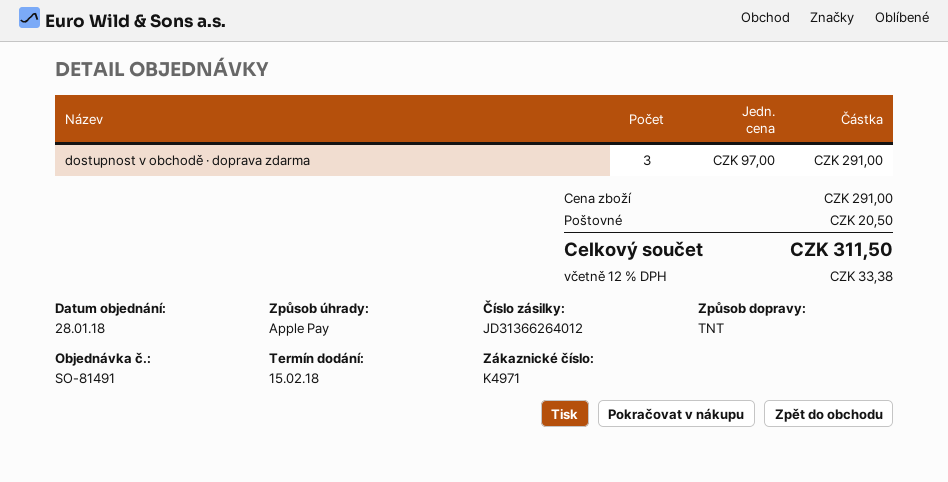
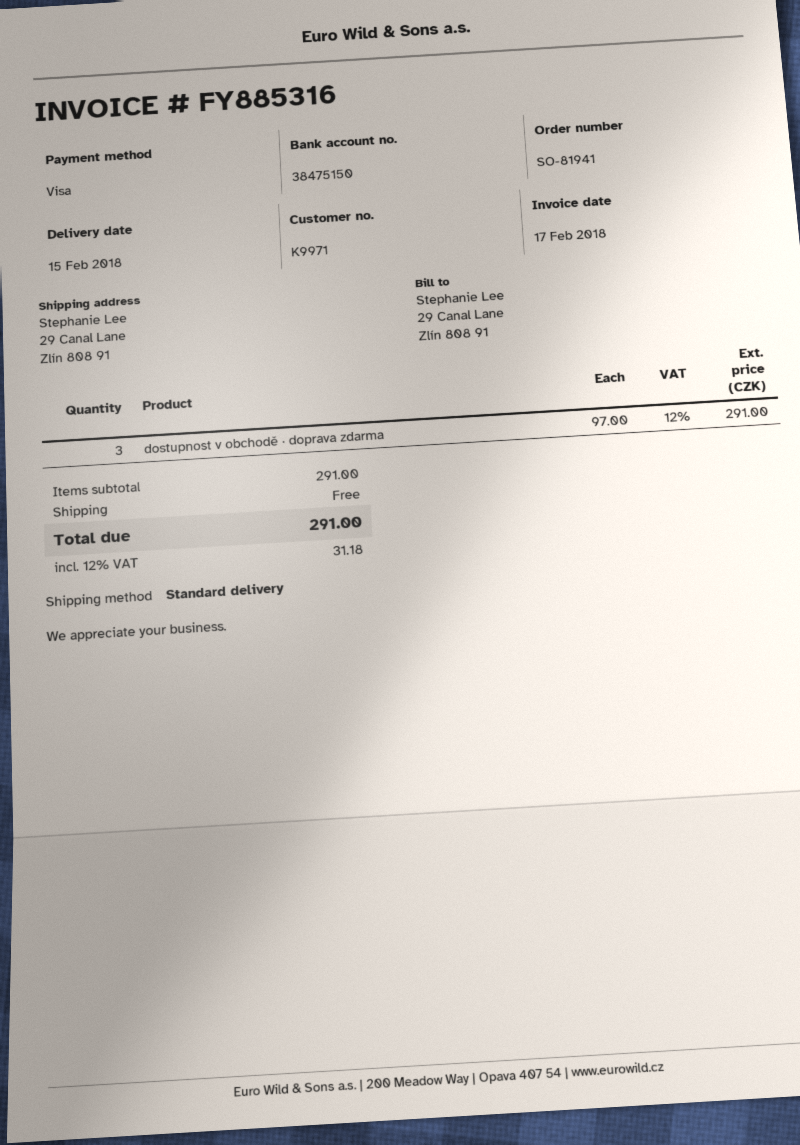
order number: SO-81491 -> SO-81941
customer number: K4971 -> K9971
payment method: Apple Pay -> Visa
shipping method: TNT -> standard
shipping: 20.50 -> 0.00
tax: 12% = 33.38 -> 12% = 31.18
total: 311.50 -> 291.00

